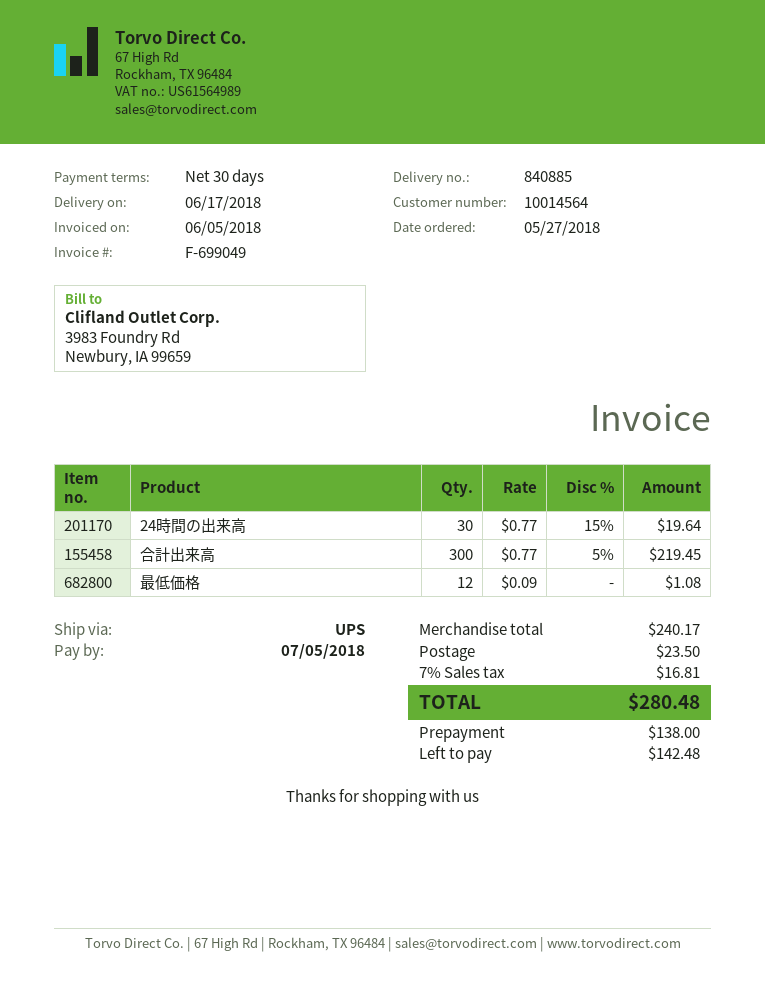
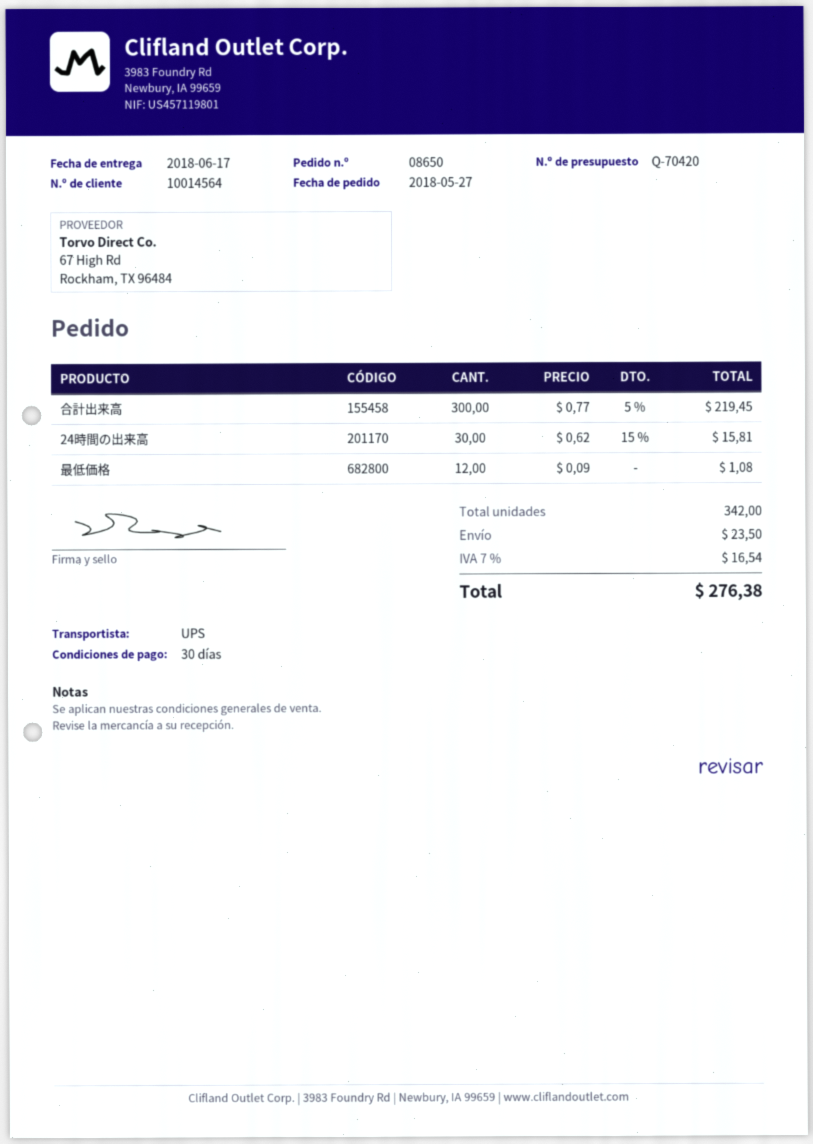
24時間の出来高: 30 x 0.77 - 15% = 19.64 -> 30 x 0.62 - 15% = 15.81
tax: 7% = 16.81 -> 7% = 16.54
total: 280.48 -> 276.38

